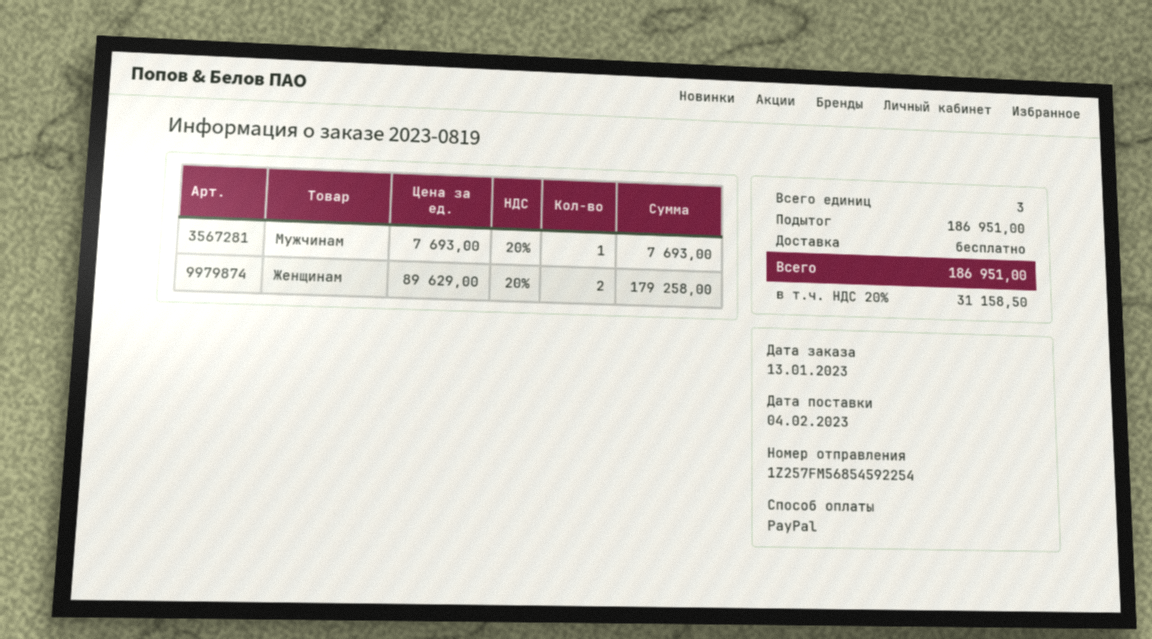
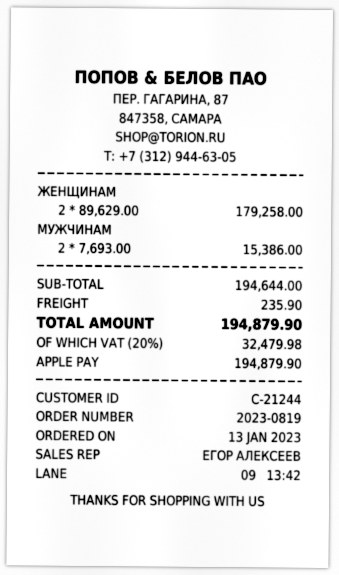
payment method: PayPal -> Apple Pay
Мужчинам: 1 x 7693.00 = 7693.00 -> 2 x 7693.00 = 15386.00
subtotal: 186951.00 -> 194644.00
shipping: 0.00 -> 235.90
tax: 20% = 31158.50 -> 20% = 32479.98
total: 186951.00 -> 194879.90

